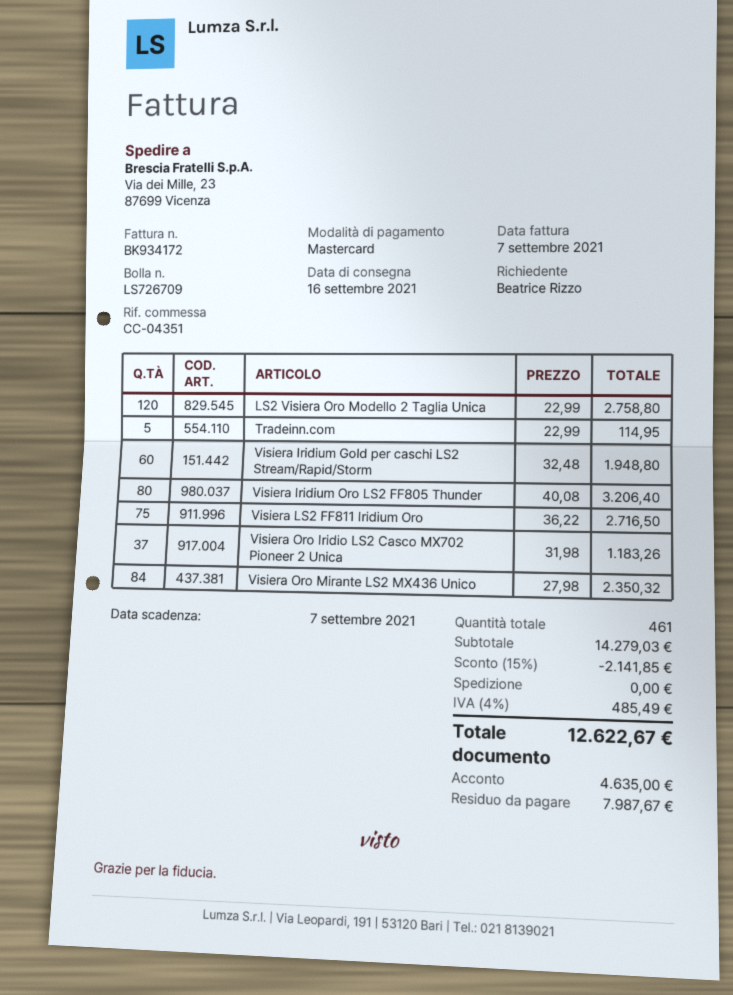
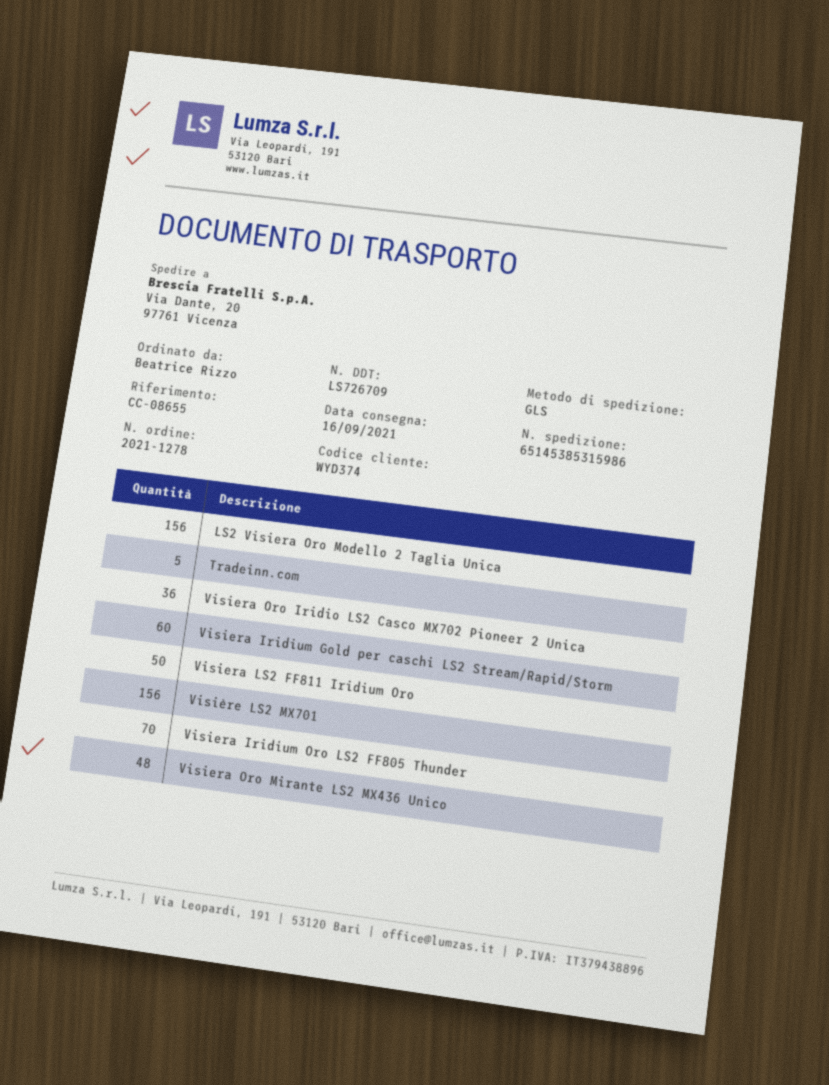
reference: CC-04351 -> CC-08655
ship to: Via dei Mille, 23, 87699 Vicenza -> Via Dante, 20, 97761 Vicenza
LS2 Visiera Oro Modello 2 Taglia Unica: 120 -> 156
Visiera Iridium Oro LS2 FF805 Thunder: 80 -> 70
Visiera LS2 FF811 Iridium Oro: 75 -> 50
Visiera Oro Iridio LS2 Casco MX702 Pioneer 2 Unica: 37 -> 36
Visiera Oro Mirante LS2 MX436 Unico: 84 -> 48
Visière LS2 MX701: none -> 156

